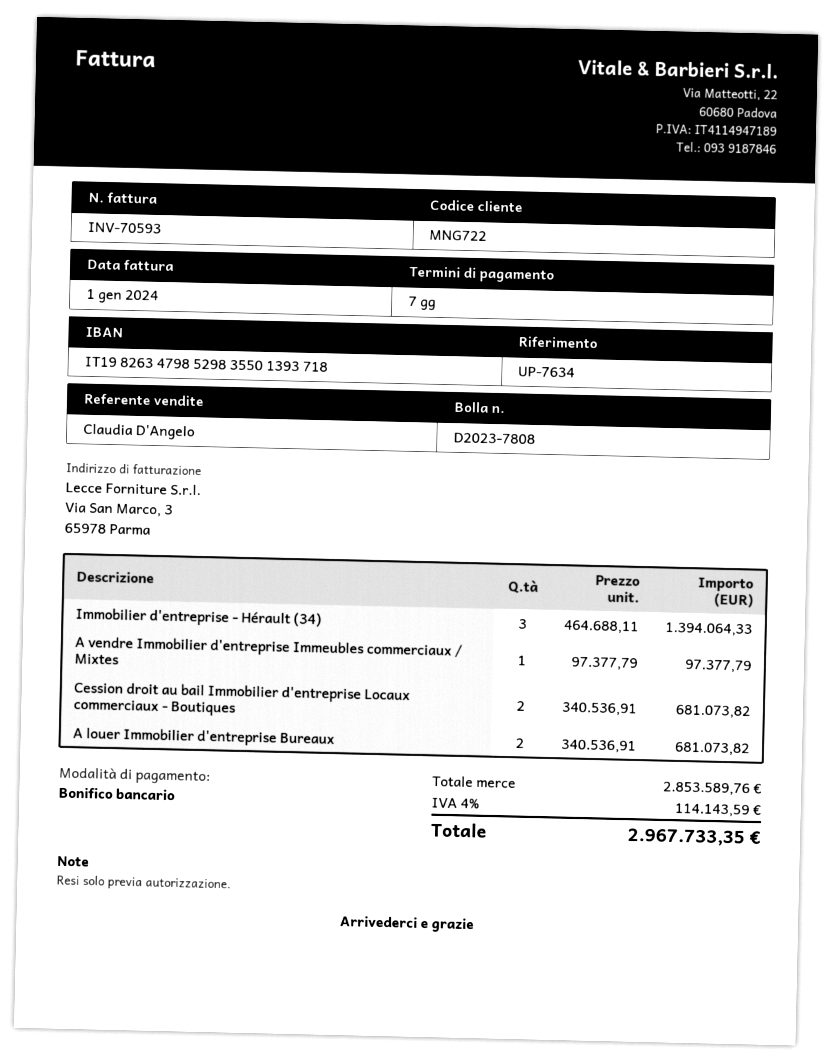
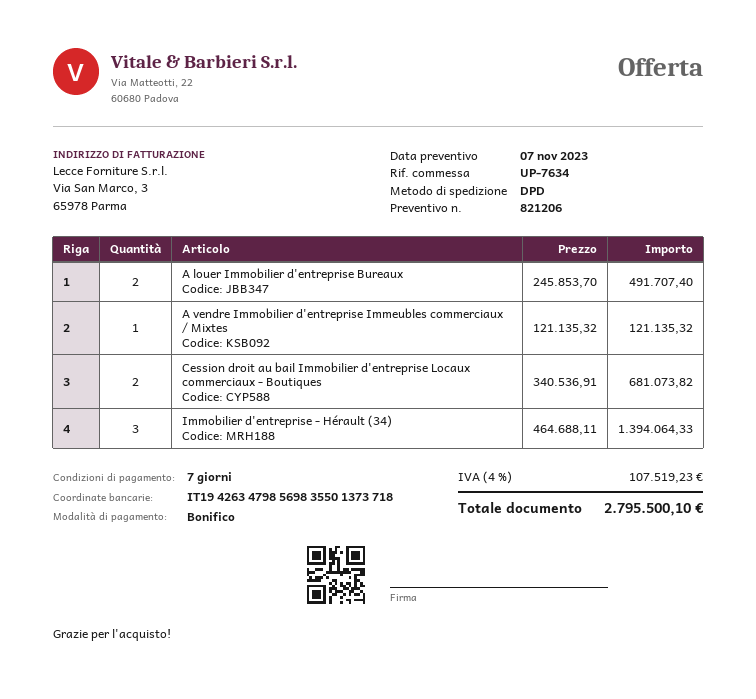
bank account: IT1982634798529835501393718 -> IT1942634798569835501373718
A vendre Immobilier d'entreprise Immeubles commerciaux / Mixtes: 1 x 97377.79 = 97377.79 -> 1 x 121135.32 = 121135.32
A louer Immobilier d'entreprise Bureaux: 2 x 340536.91 = 681073.82 -> 2 x 245853.70 = 491707.40
tax: 4% = 114143.59 -> 4% = 107519.23
total: 2967733.35 -> 2795500.10

